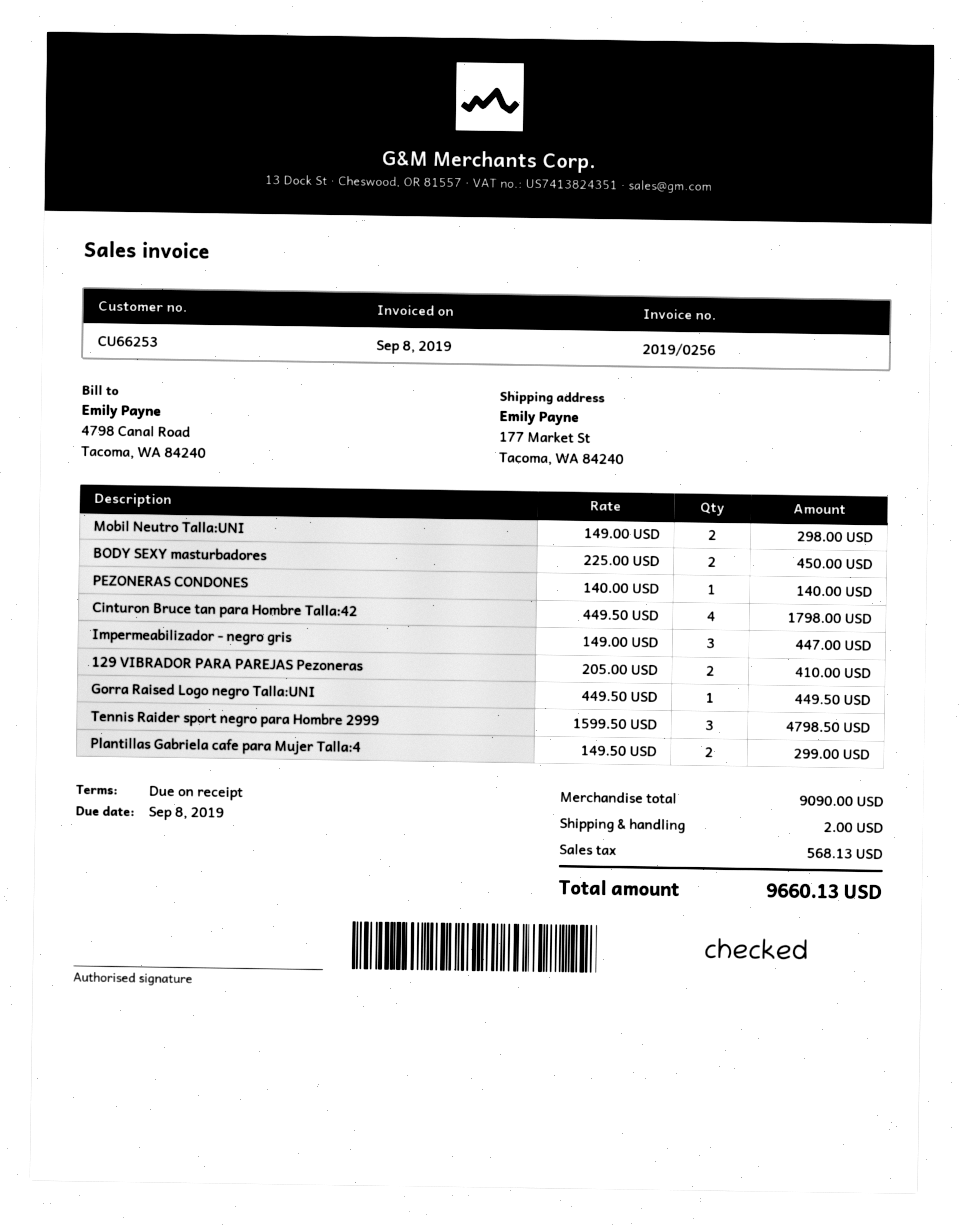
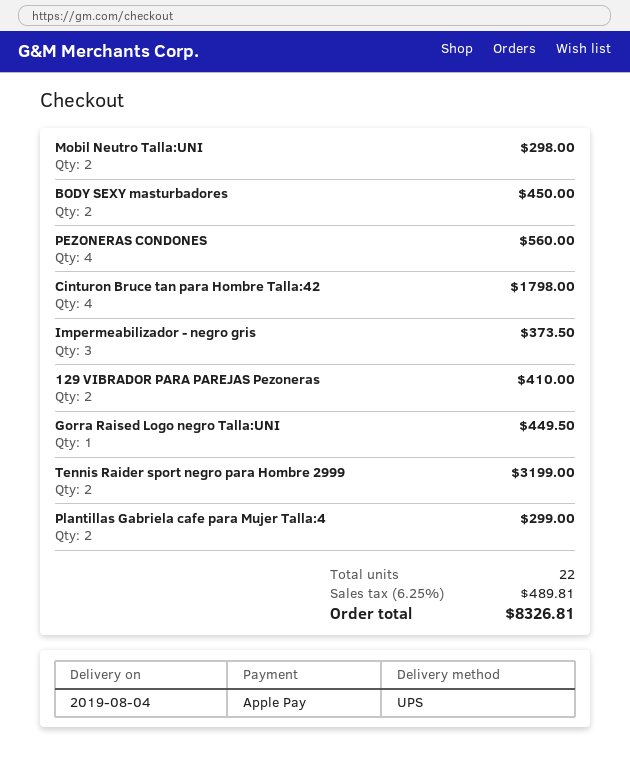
PEZONERAS CONDONES: 1 for 140.00 -> 4 for 560.00
Impermeabilizador - negro gris: 3 for 447.00 -> 3 for 373.50
Tennis Raider sport negro para Hombre 2999: 3 for 4798.50 -> 2 for 3199.00
shipping: 2.00 -> none
tax: 568.13 -> 489.81
total: 9660.13 -> 8326.81

